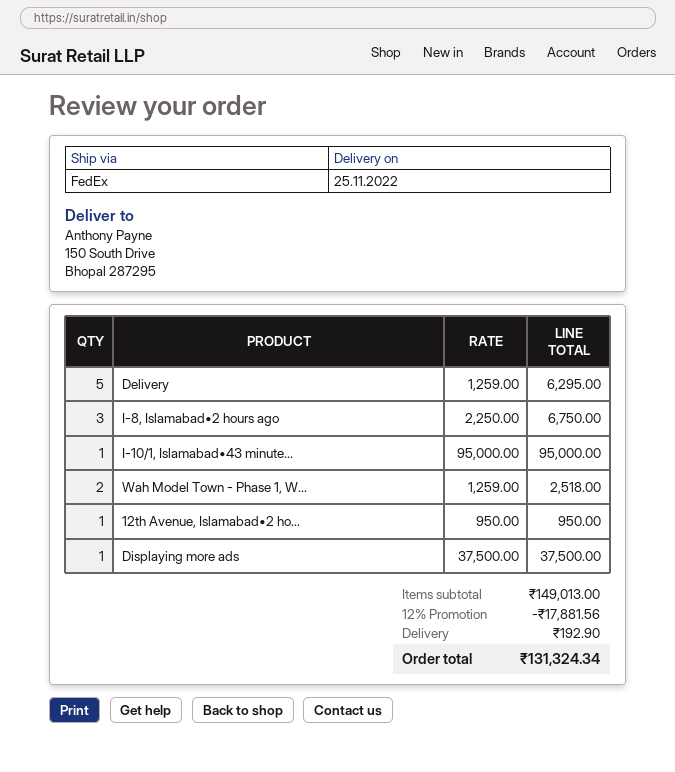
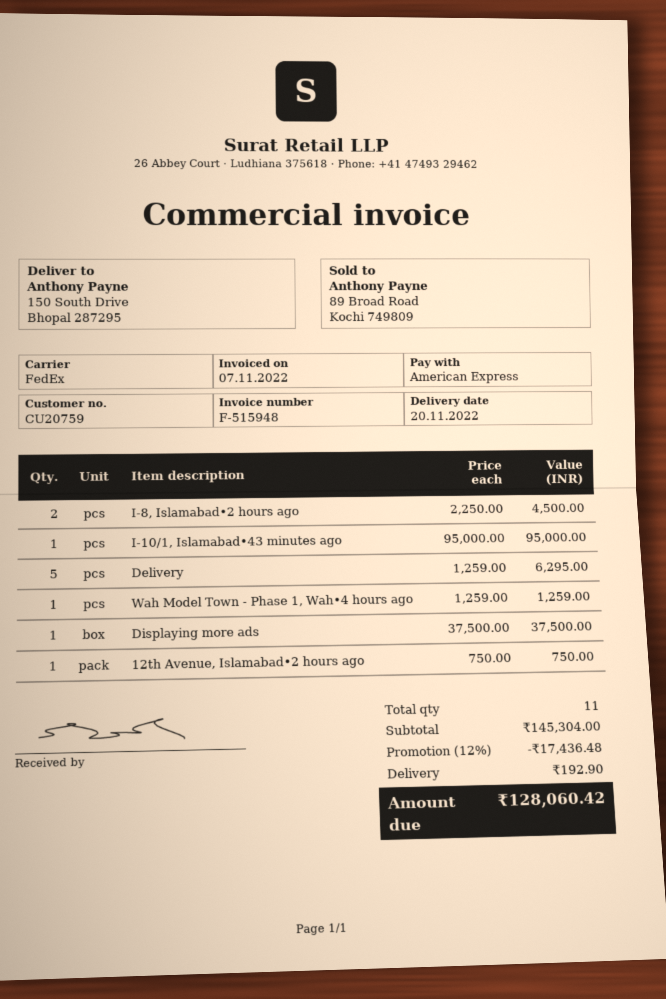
delivery date: 2022-11-25 -> 2022-11-20
I-8, Islamabad•2 hours ago: 3 x 2250.00 = 6750.00 -> 2 x 2250.00 = 4500.00
Wah Model Town - Phase 1, W...: 2 x 1259.00 = 2518.00 -> 1 x 1259.00 = 1259.00
12th Avenue, Islamabad•2 ho...: 1 x 950.00 = 950.00 -> 1 x 750.00 = 750.00
subtotal: 149013.00 -> 145304.00
discount: 12% = 17881.56 -> 12% = 17436.48
total: 131324.34 -> 128060.42

